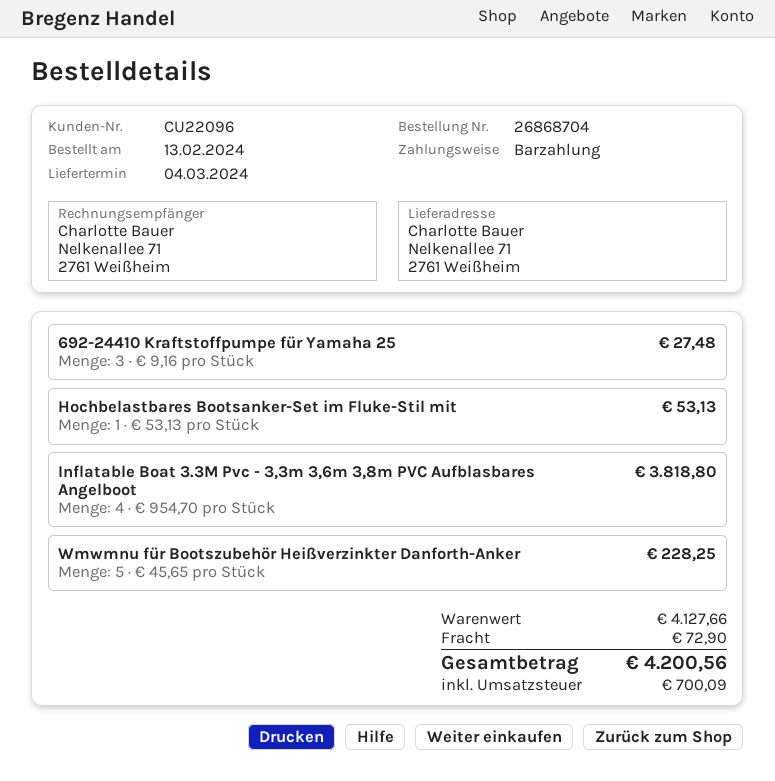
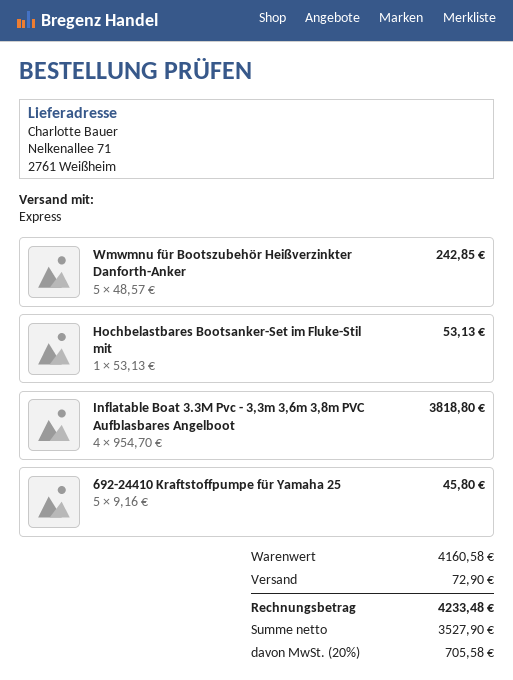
692-24410 Kraftstoffpumpe für Yamaha 25: 3 x 9.16 = 27.48 -> 5 x 9.16 = 45.80
Wmwmnu für Bootszubehör Heißverzinkter Danforth-Anker: 5 x 45.65 = 228.25 -> 5 x 48.57 = 242.85
subtotal: 4127.66 -> 4160.58
tax: 700.09 -> 705.58
total: 4200.56 -> 4233.48

